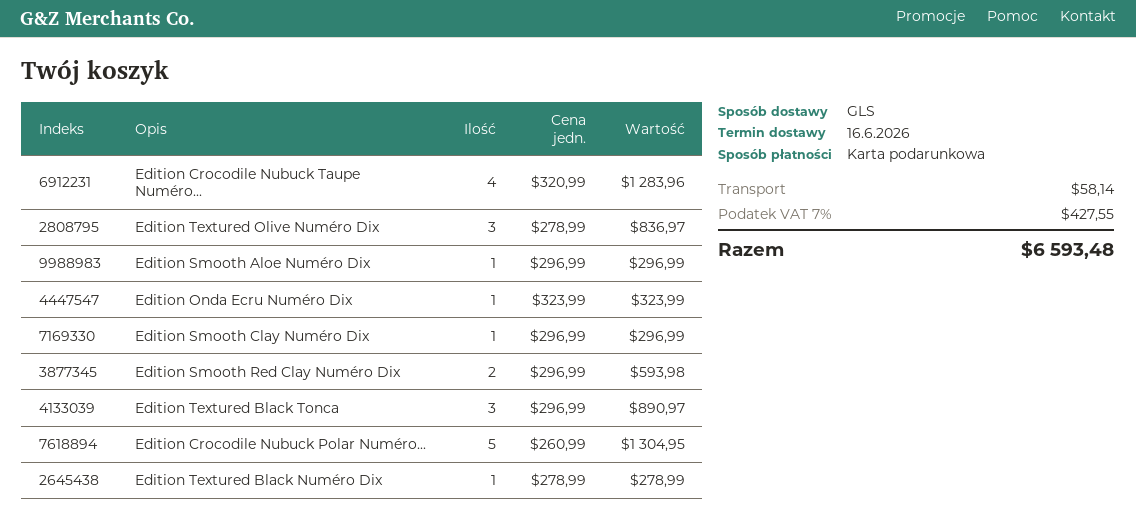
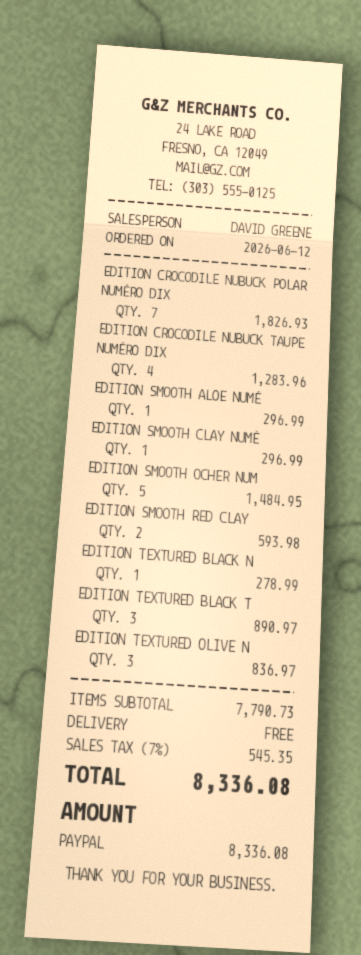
payment method: gift card -> PayPal
Edition Onda Ecru Numéro Dix: 1 for 323.99 -> none
Edition Crocodile Nubuck Polar Numéro...: 5 for 1304.95 -> 7 for 1826.93
EDITION SMOOTH OCHER NUM: none -> 5 for 1484.95
shipping: 58.14 -> 0.00
tax: 7% = 427.55 -> 7% = 545.35
total: 6593.48 -> 8336.08

